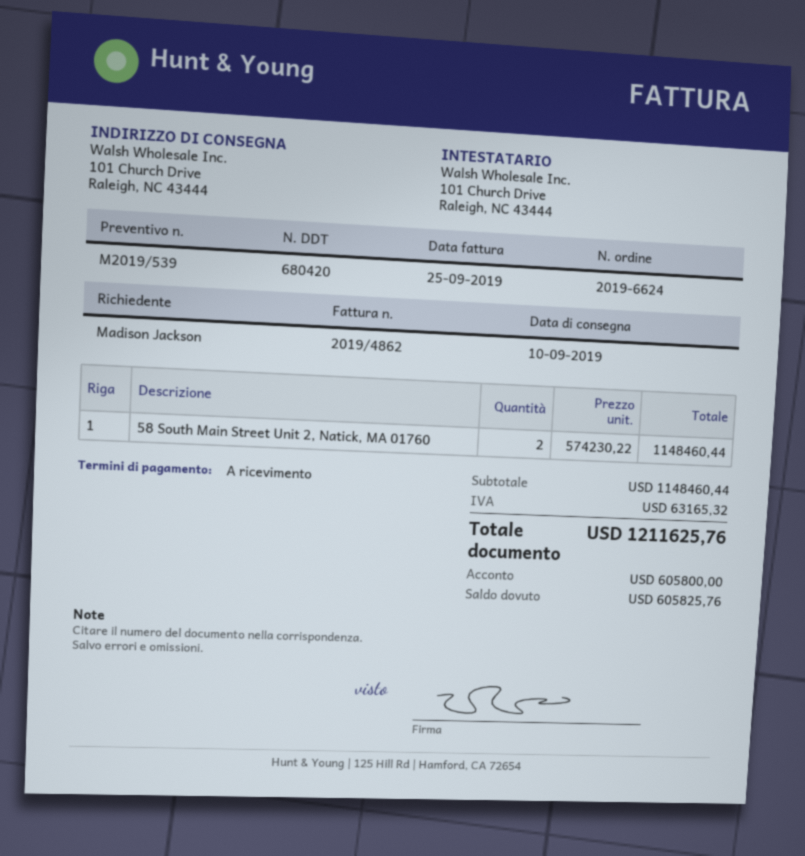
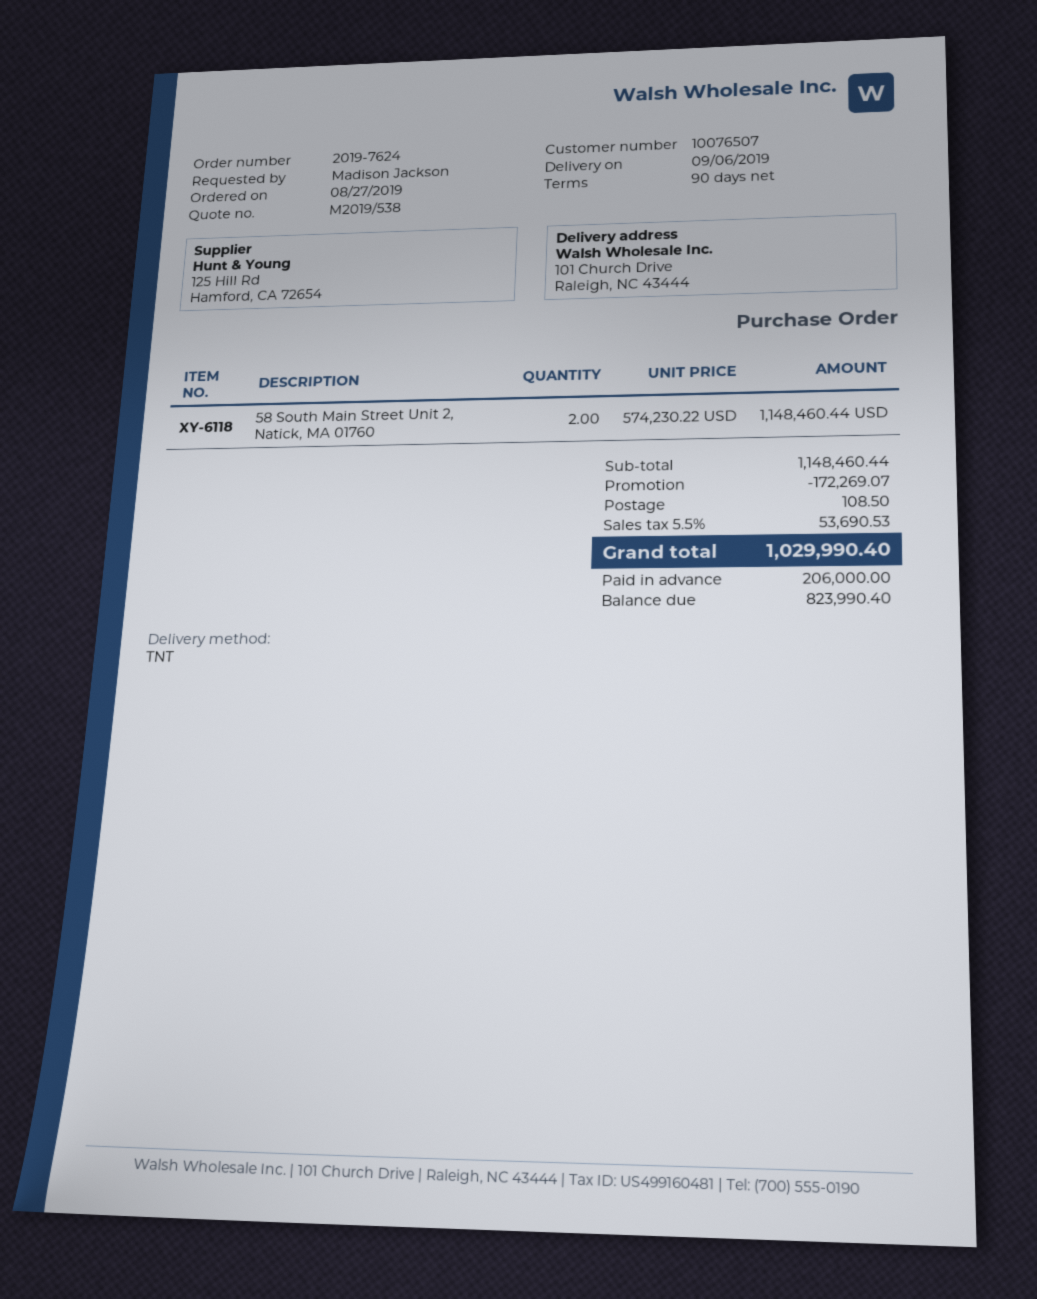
quote number: M2019/539 -> M2019/538
order number: 2019-6624 -> 2019-7624
delivery date: 2019-09-10 -> 2019-09-06
payment terms: on receipt -> 90 days
discount: none -> 172269.07
shipping: none -> 108.50
tax: 63165.32 -> 53690.53
total: 1211625.76 -> 1029990.40
deposit: 605800.00 -> 206000.00
balance: 605825.76 -> 823990.40

